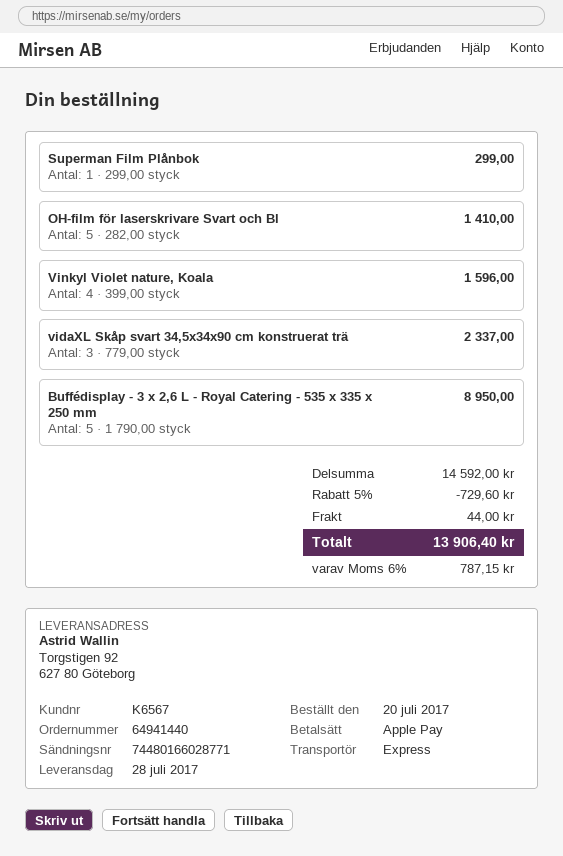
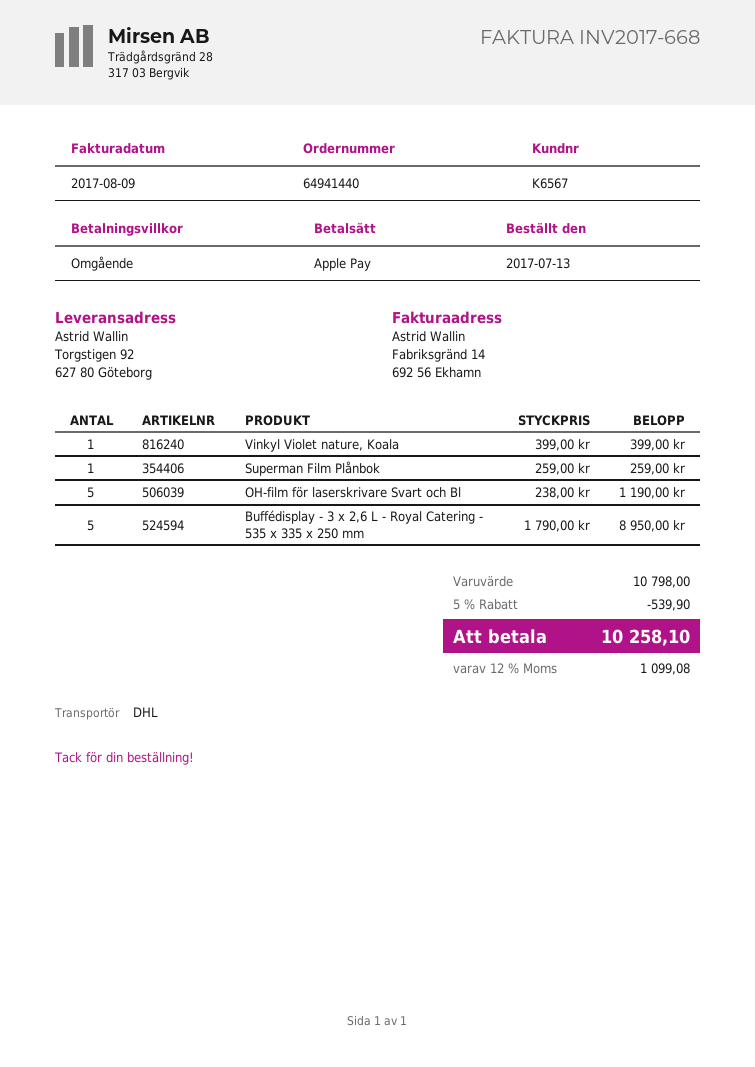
order date: 2017-07-20 -> 2017-07-13
shipping method: express -> DHL
Superman Film Plånbok: 1 x 299.00 = 299.00 -> 1 x 259.00 = 259.00
OH-film för laserskrivare Svart och Bl: 5 x 282.00 = 1410.00 -> 5 x 238.00 = 1190.00
Vinkyl Violet nature, Koala: 4 x 399.00 = 1596.00 -> 1 x 399.00 = 399.00
vidaXL Skåp svart 34,5x34x90 cm konstruerat trä: 3 x 779.00 = 2337.00 -> none
subtotal: 14592.00 -> 10798.00
discount: 5% = 729.60 -> 5% = 539.90
shipping: 44.00 -> none
tax: 6% = 787.15 -> 12% = 1099.08
total: 13906.40 -> 10258.10

